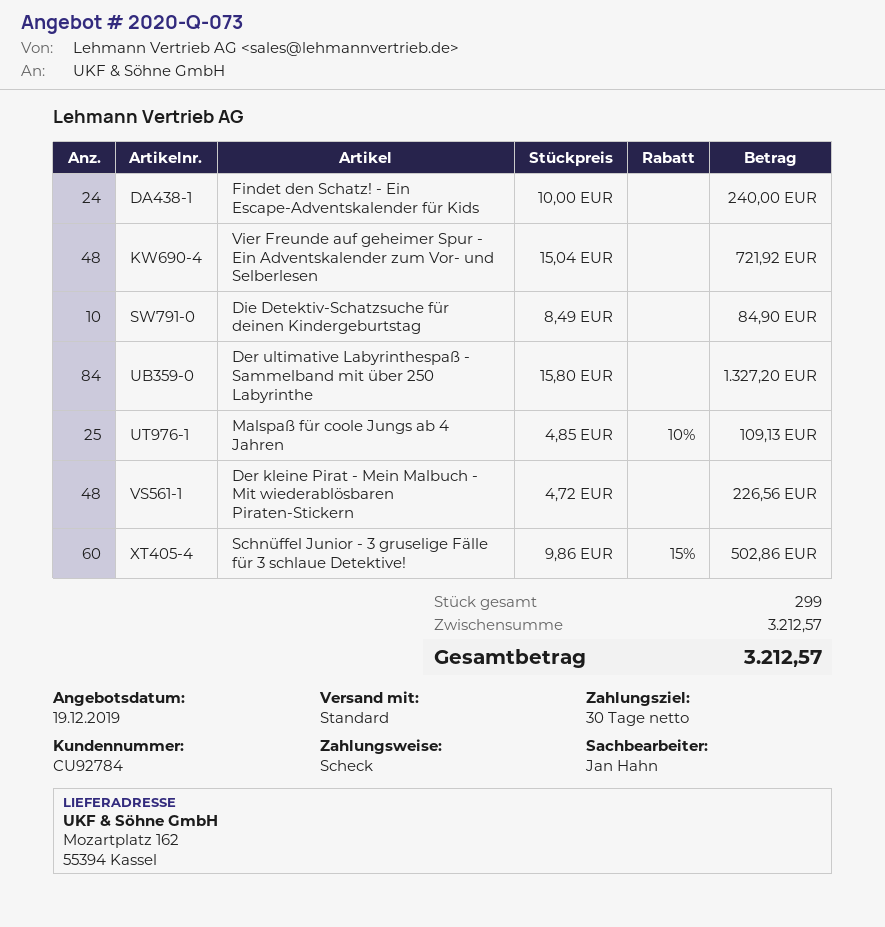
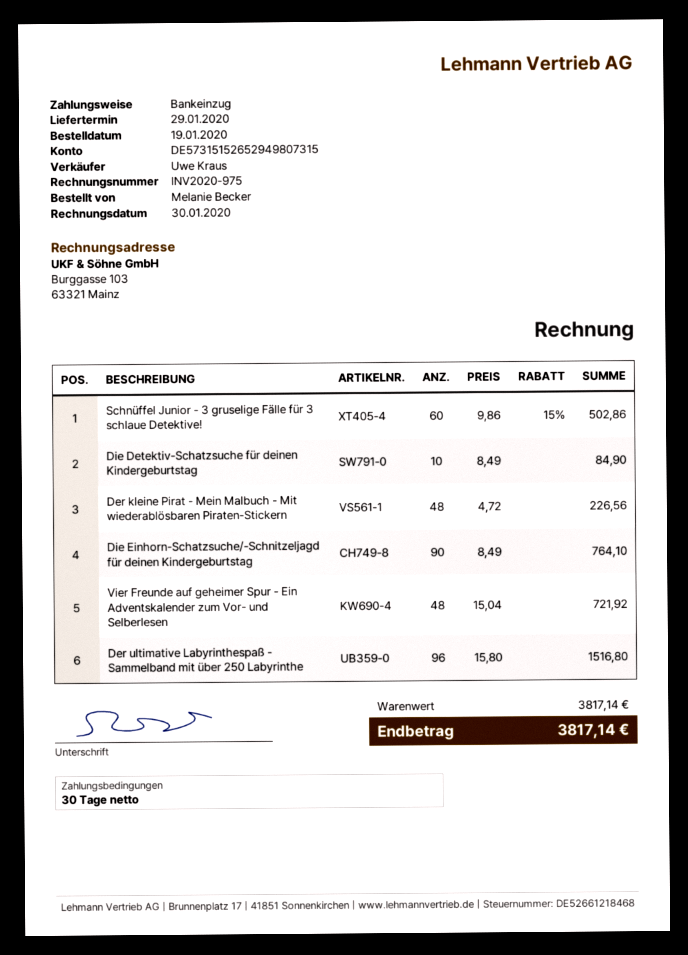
sales rep: Jan Hahn -> Uwe Kraus
payment method: cheque -> direct debit
Findet den Schatz! - Ein Escape-Adventskalender für Kids: 24 x 10.00 = 240.00 -> none
Der ultimative Labyrinthespaß - Sammelband mit über 250 Labyrinthe: 84 x 15.80 = 1327.20 -> 96 x 15.80 = 1516.80
Malspaß für coole Jungs ab 4 Jahren: 25 x 4.85 - 10% = 109.13 -> none
Die Einhorn-Schatzsuche/-Schnitzeljagd für deinen Kindergeburtstag: none -> 90 x 8.49 = 764.10
subtotal: 3212.57 -> 3817.14
total: 3212.57 -> 3817.14

